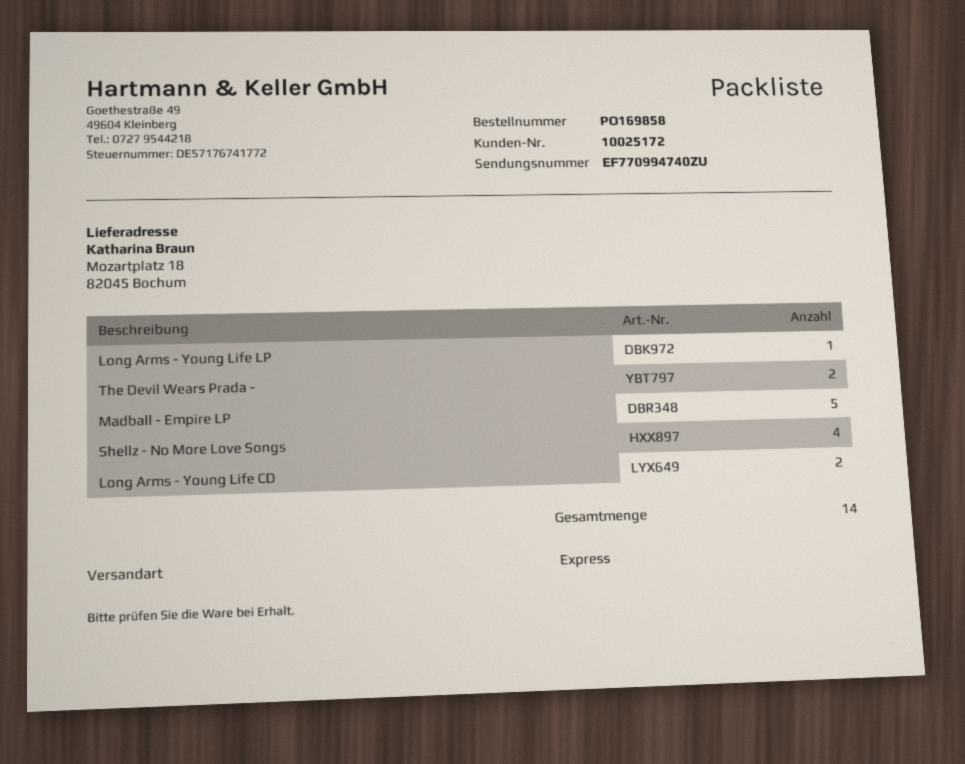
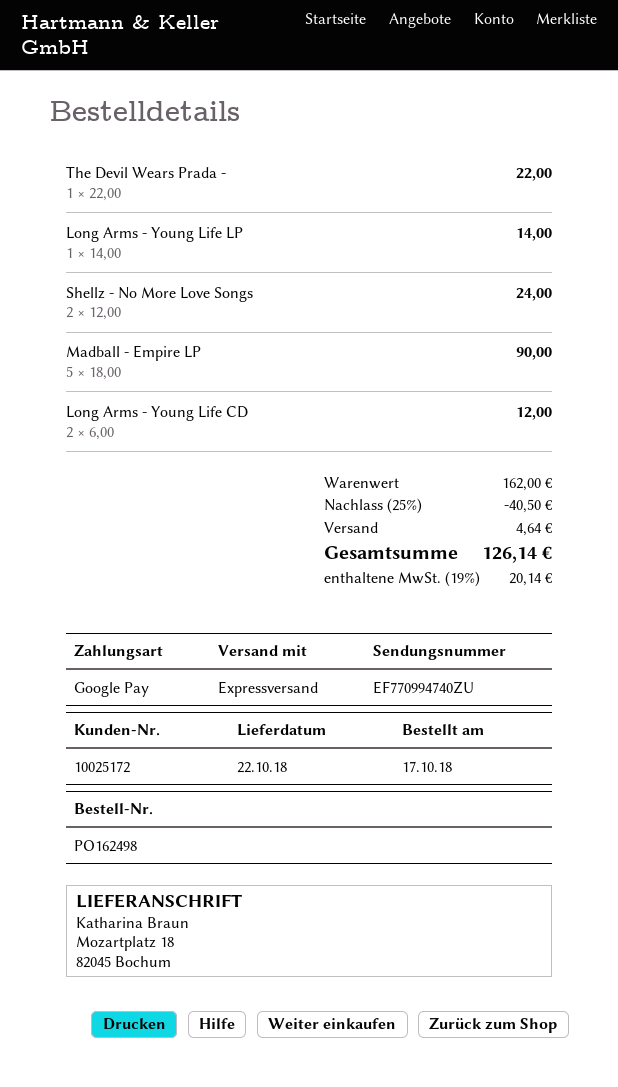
order number: PO169858 -> PO162498
The Devil Wears Prada -: 2 -> 1
Shellz - No More Love Songs: 4 -> 2

